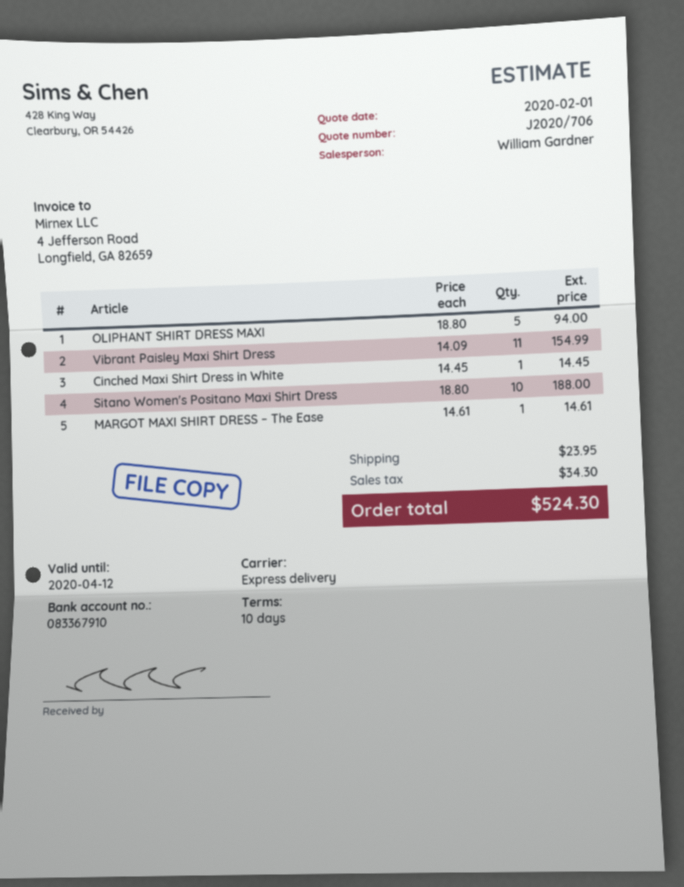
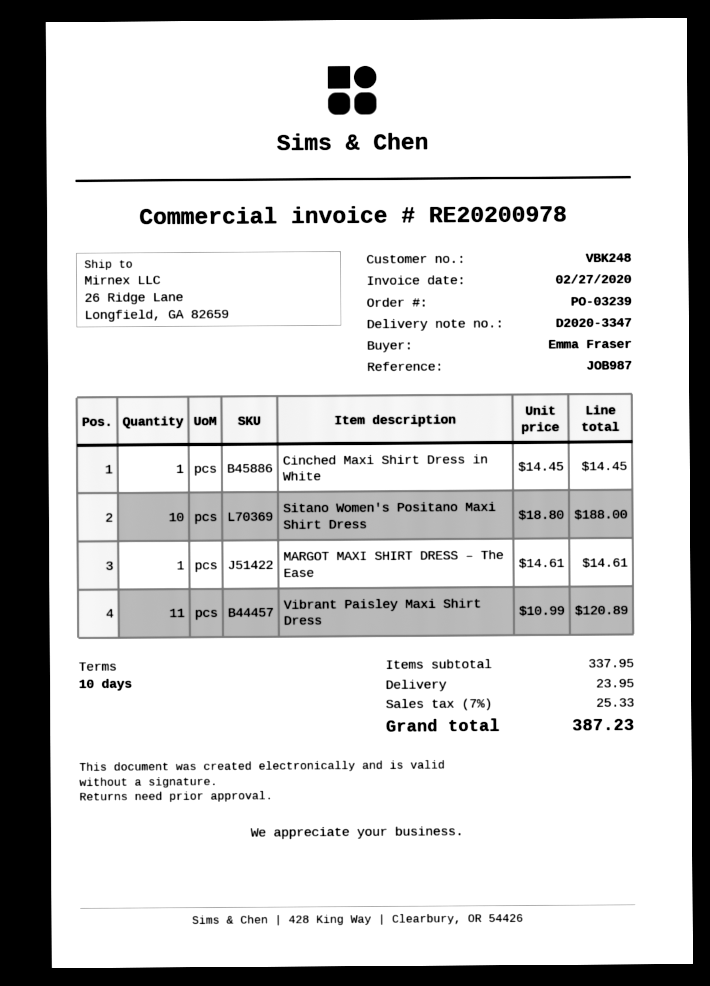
OLIPHANT SHIRT DRESS MAXI: 5 x 18.80 = 94.00 -> none
Vibrant Paisley Maxi Shirt Dress: 11 x 14.09 = 154.99 -> 11 x 10.99 = 120.89
tax: 34.30 -> 25.33
total: 524.30 -> 387.23

